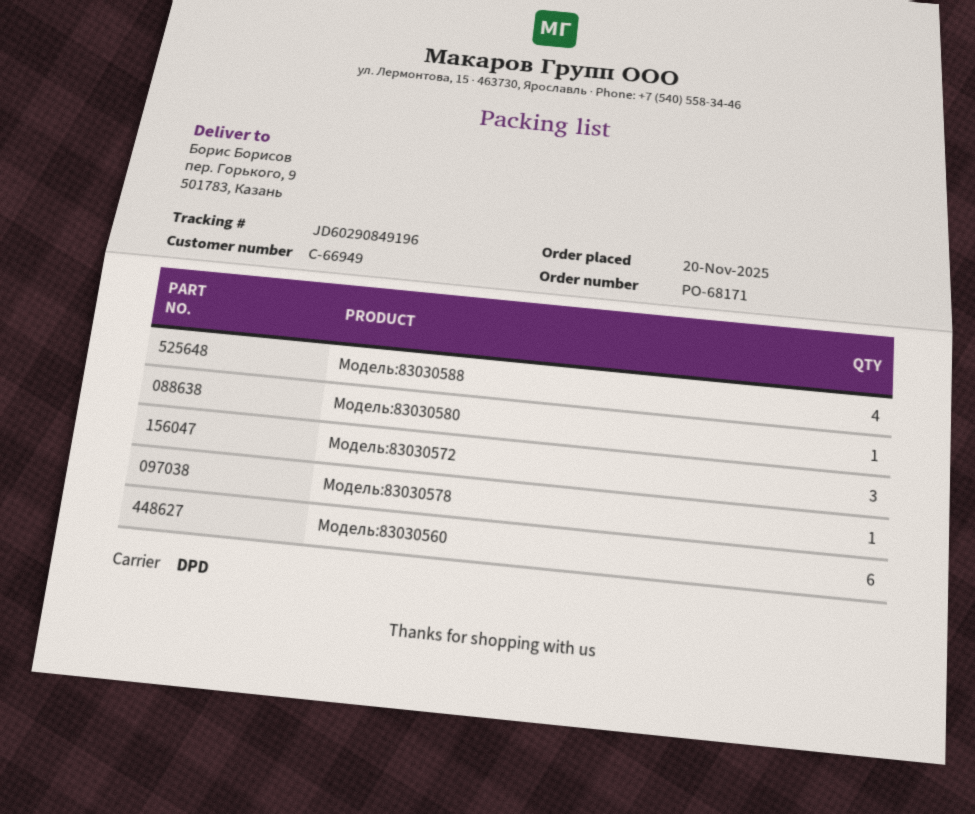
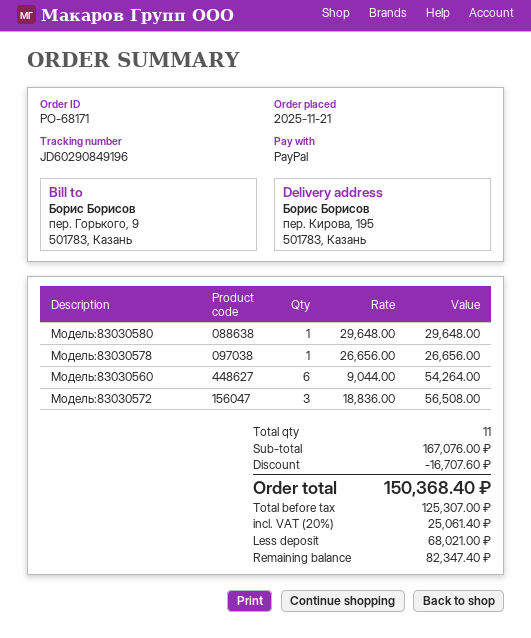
order date: 2025-11-20 -> 2025-11-21
ship to: пер. Горького, 9, 501783, Казань -> пер. Кирова, 195, 501783, Казань
Модель:83030588: 4 -> none

